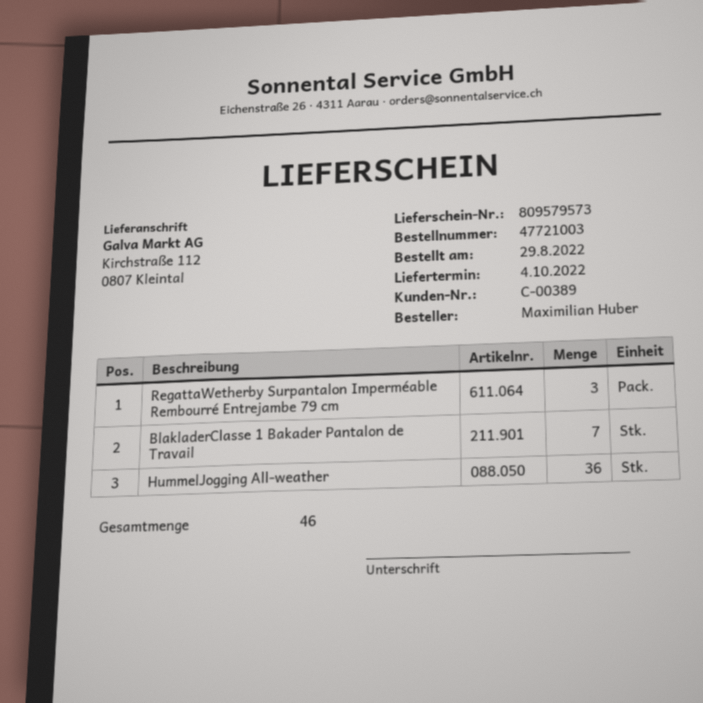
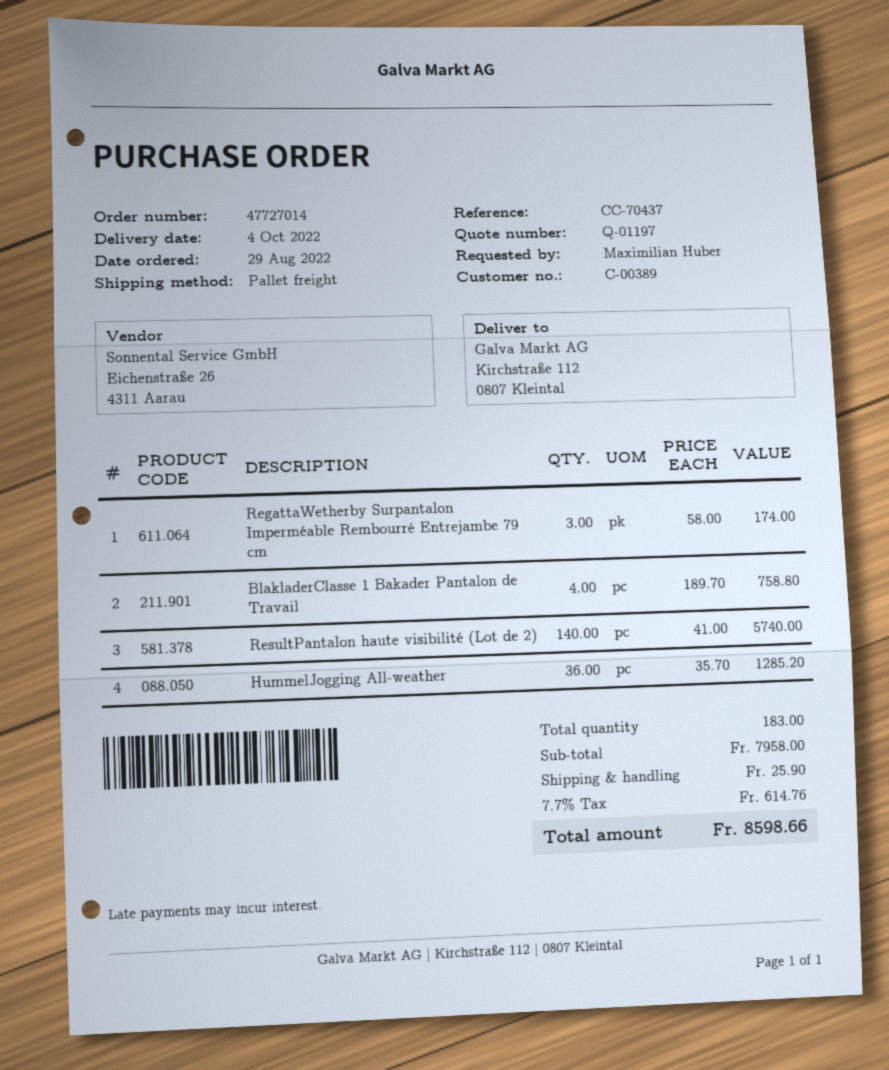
order number: 47721003 -> 47727014
BlakladerClasse 1 Bakader Pantalon de Travail: 7 -> 4
ResultPantalon haute visibilité (Lot de 2): none -> 140
total quantity: 46 -> 183

